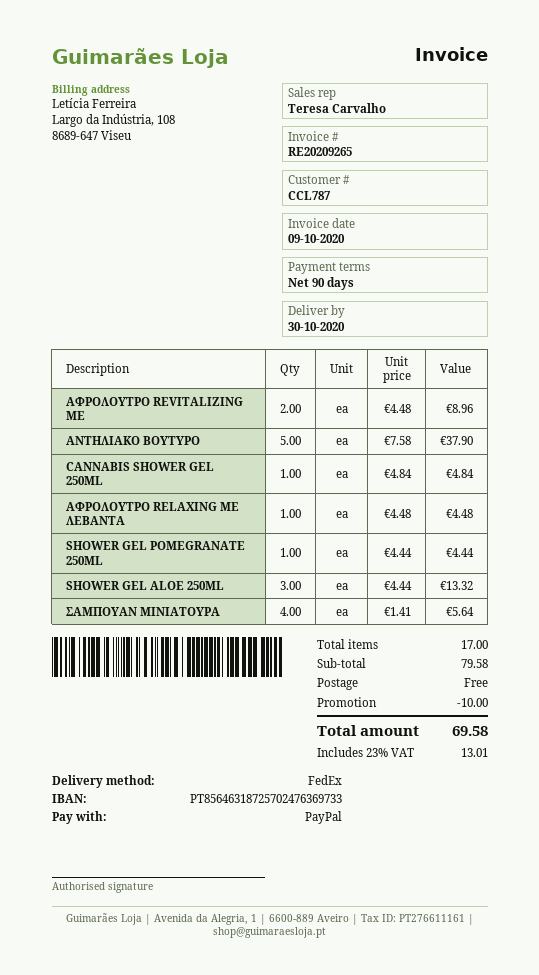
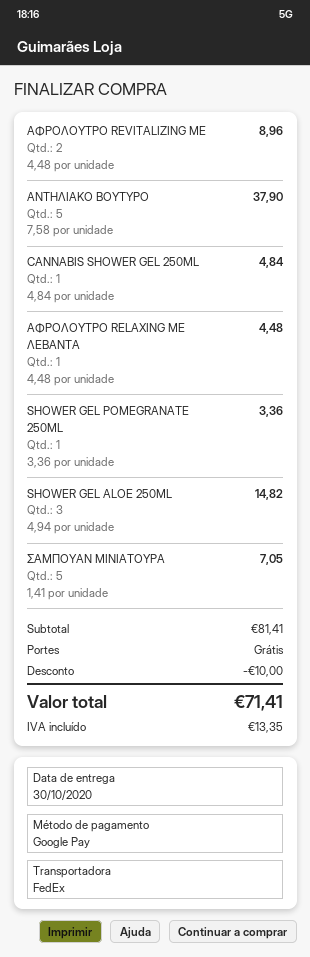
payment method: PayPal -> Google Pay
SHOWER GEL POMEGRANATE 250ML: 1 x 4.44 = 4.44 -> 1 x 3.36 = 3.36
SHOWER GEL ALOE 250ML: 3 x 4.44 = 13.32 -> 3 x 4.94 = 14.82
ΣΑΜΠΟΥΑΝ ΜΙΝΙΑΤΟΥΡΑ: 4 x 1.41 = 5.64 -> 5 x 1.41 = 7.05
subtotal: 79.58 -> 81.41
tax: 13.01 -> 13.35
total: 69.58 -> 71.41

